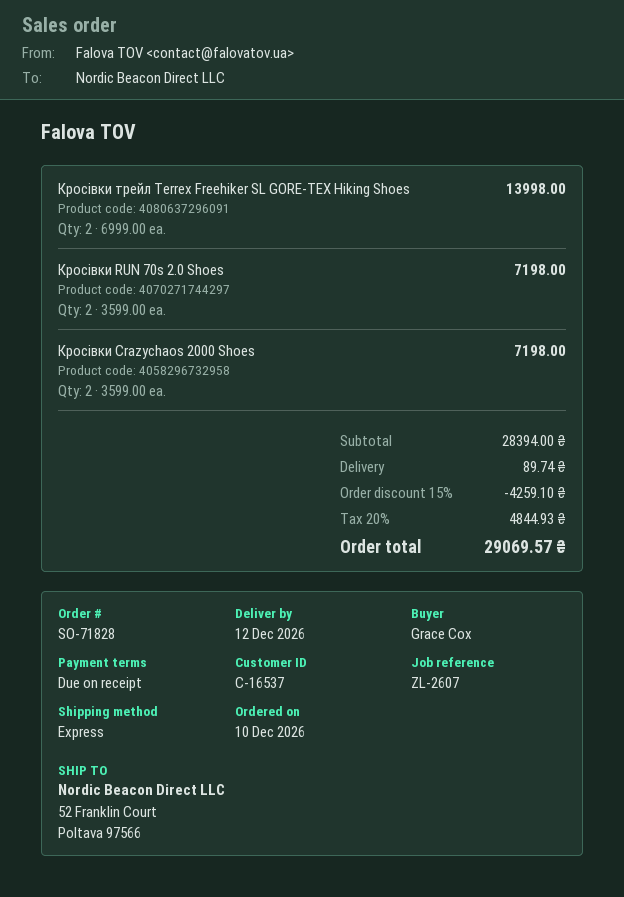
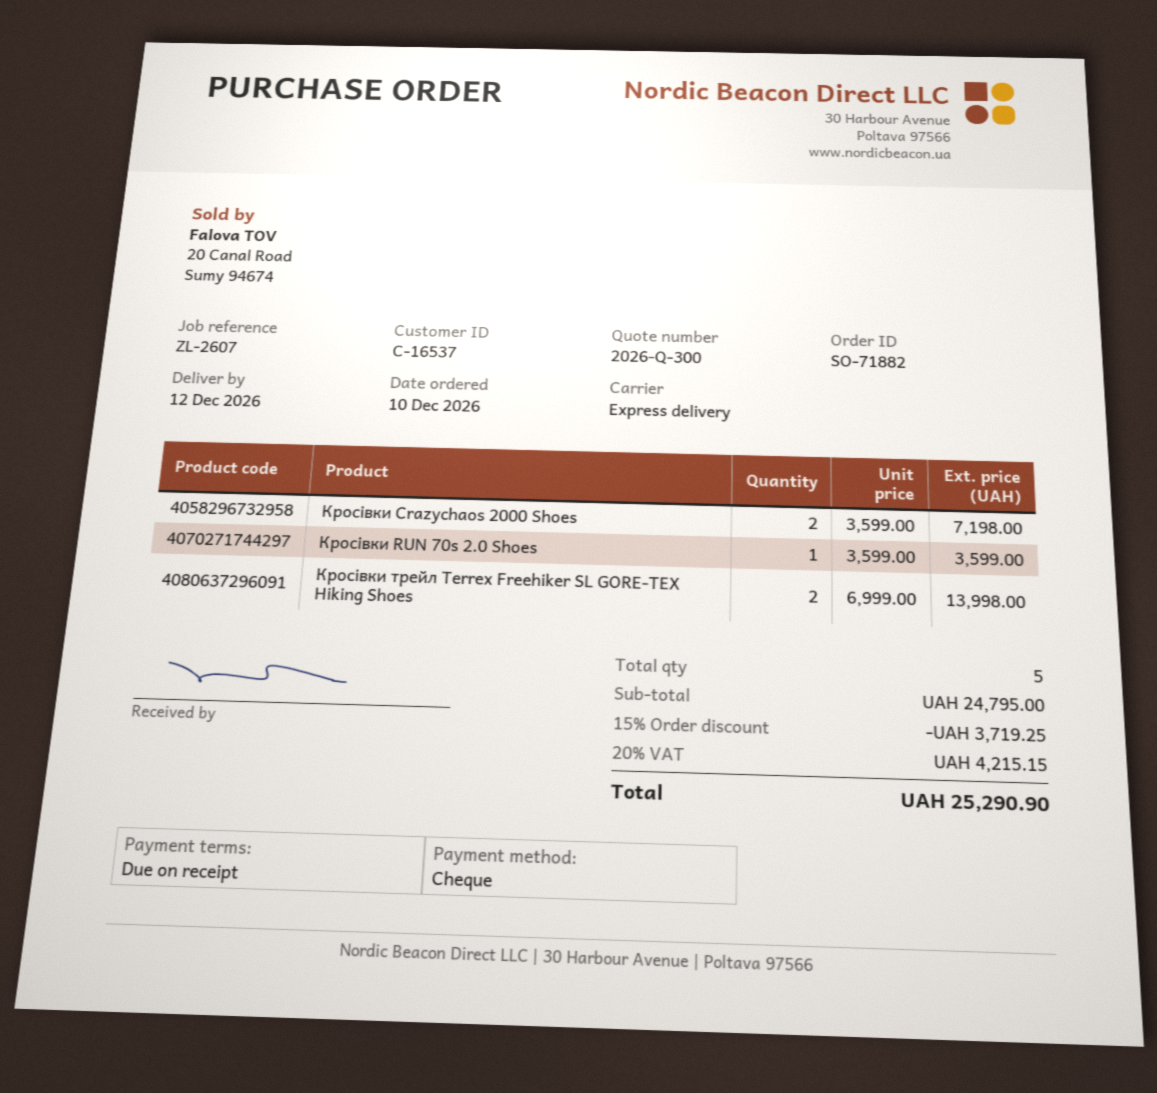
order number: SO-71828 -> SO-71882
Кросівки RUN 70s 2.0 Shoes: 2 x 3599.00 = 7198.00 -> 1 x 3599.00 = 3599.00
subtotal: 28394.00 -> 24795.00
discount: 15% = 4259.10 -> 15% = 3719.25
shipping: 89.74 -> none
tax: 20% = 4844.93 -> 20% = 4215.15
total: 29069.57 -> 25290.90

